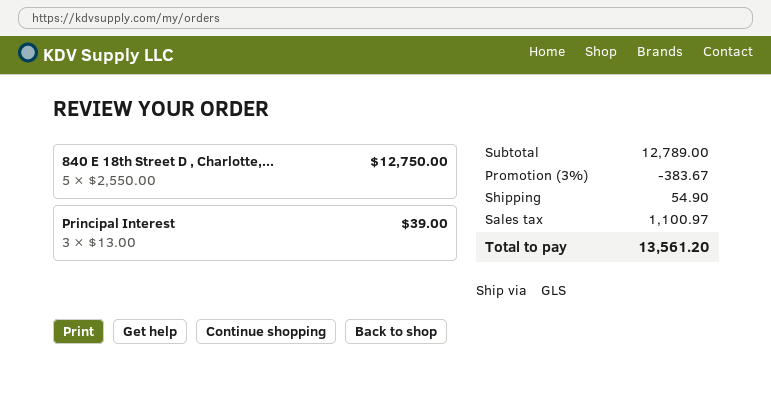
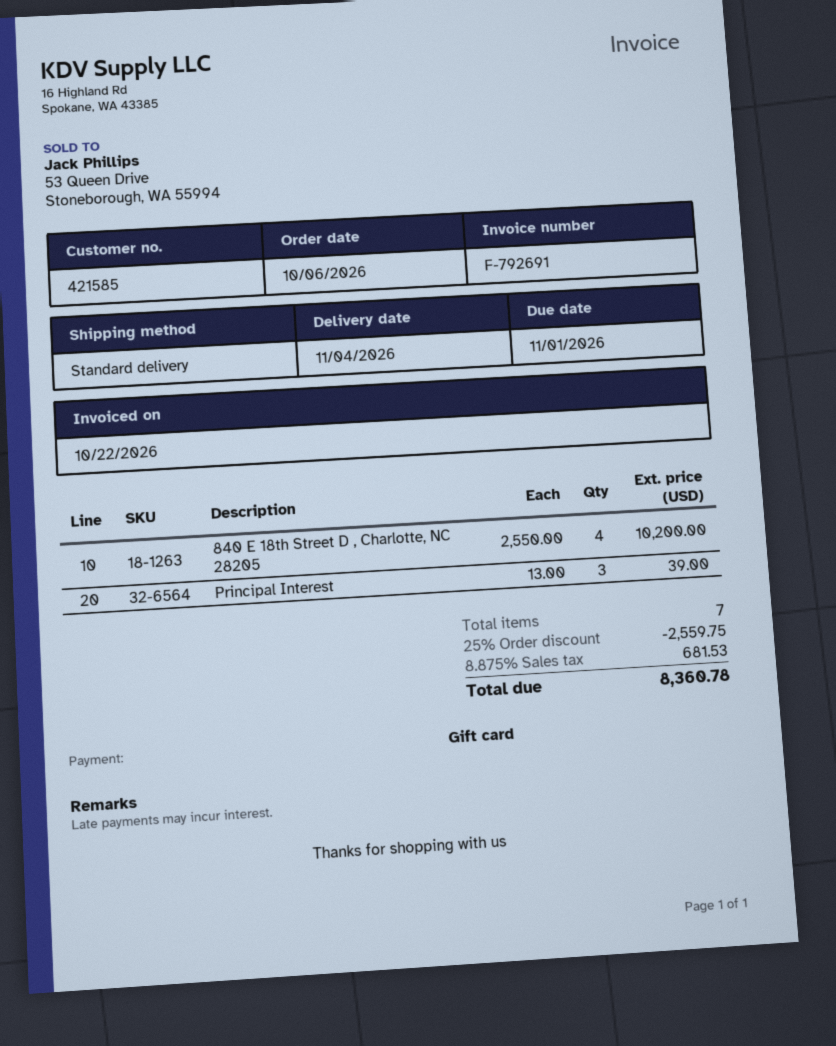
shipping method: GLS -> standard
840 E 18th Street D , Charlotte,...: 5 x 2550.00 = 12750.00 -> 4 x 2550.00 = 10200.00
discount: 3% = 383.67 -> 25% = 2559.75
shipping: 54.90 -> none
tax: 1100.97 -> 681.53
total: 13561.20 -> 8360.78

